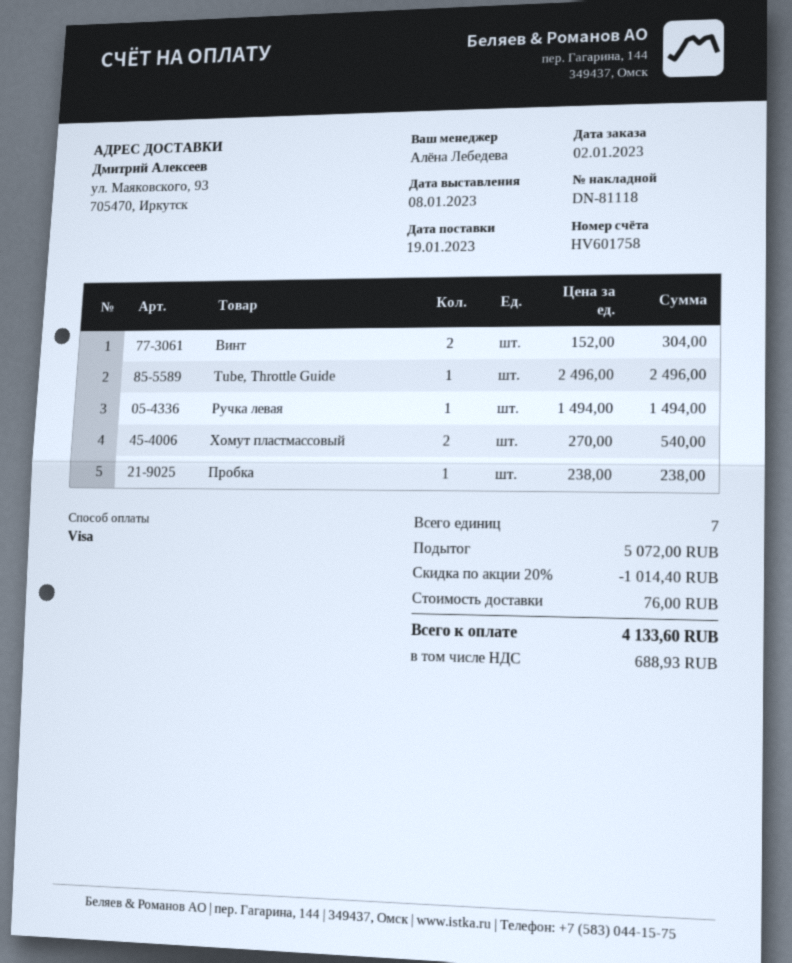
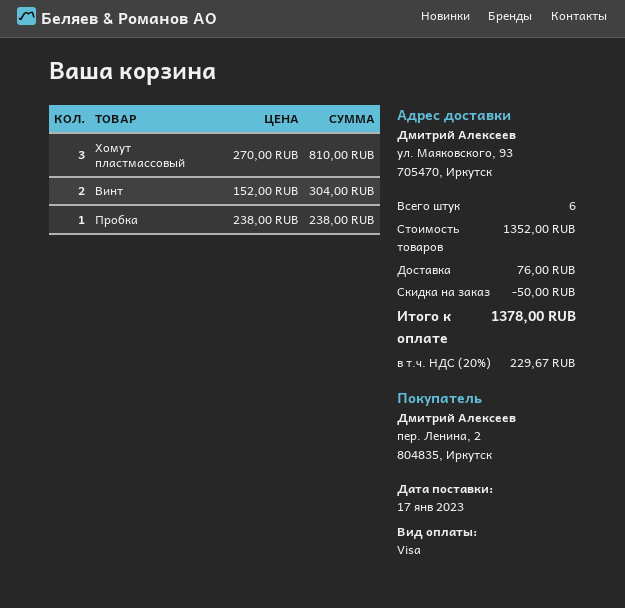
delivery date: 2023-01-19 -> 2023-01-17
Tube, Throttle Guide: 1 x 2496.00 = 2496.00 -> none
Ручка левая: 1 x 1494.00 = 1494.00 -> none
Хомут пластмассовый: 2 x 270.00 = 540.00 -> 3 x 270.00 = 810.00
total quantity: 7 -> 6
subtotal: 5072.00 -> 1352.00
discount: 1014.40 -> 50.00
tax: 688.93 -> 229.67
total: 4133.60 -> 1378.00

